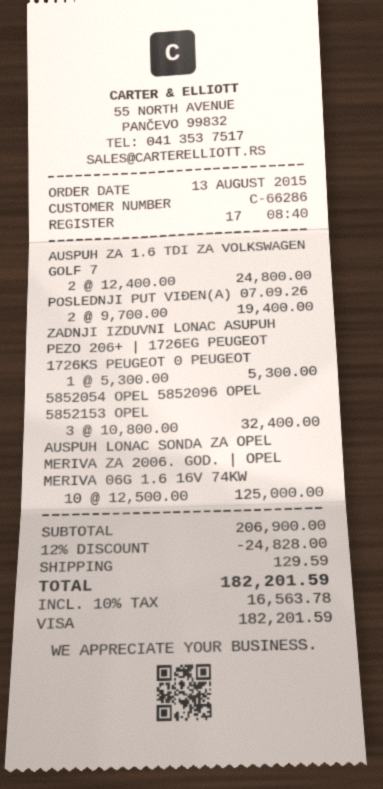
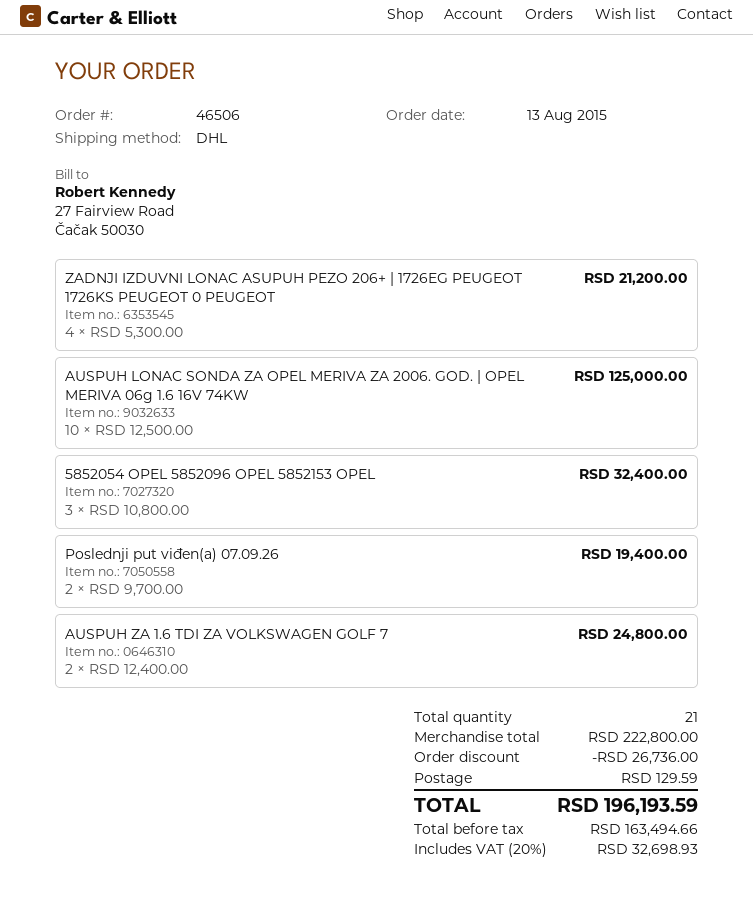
ZADNJI IZDUVNI LONAC ASUPUH PEZO 206+ | 1726EG PEUGEOT 1726KS PEUGEOT 0 PEUGEOT: 1 x 5300.00 = 5300.00 -> 4 x 5300.00 = 21200.00
subtotal: 206900.00 -> 222800.00
discount: 24828.00 -> 26736.00
tax: 10% = 16563.78 -> 20% = 32698.93
total: 182201.59 -> 196193.59

